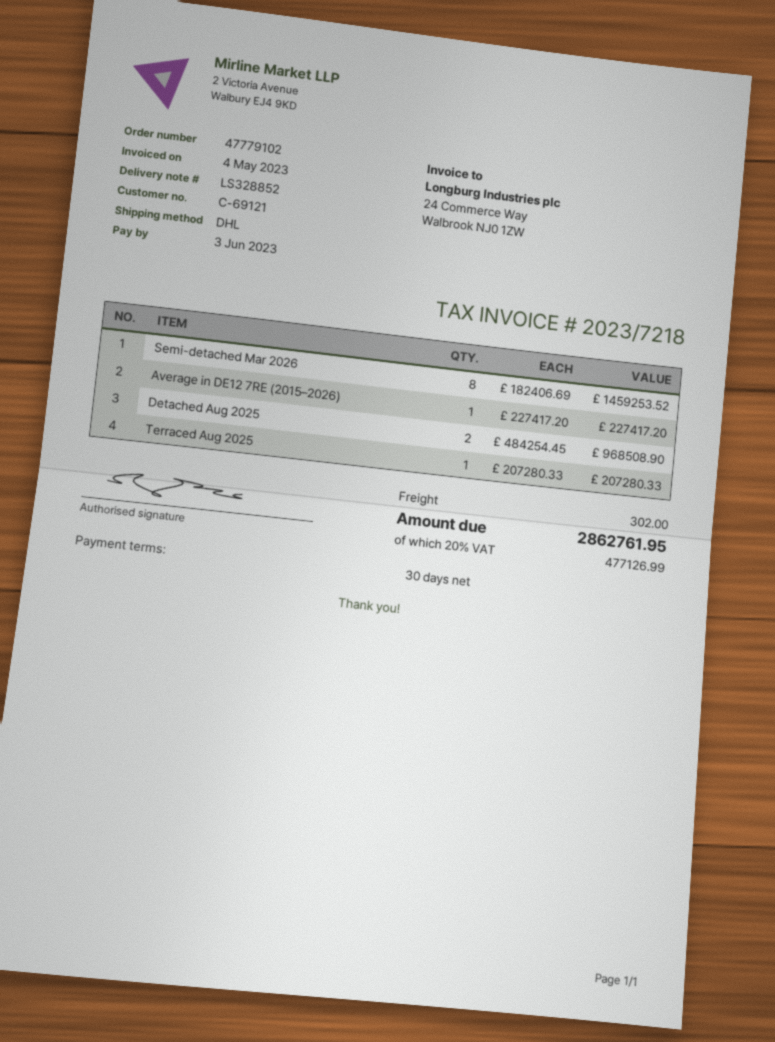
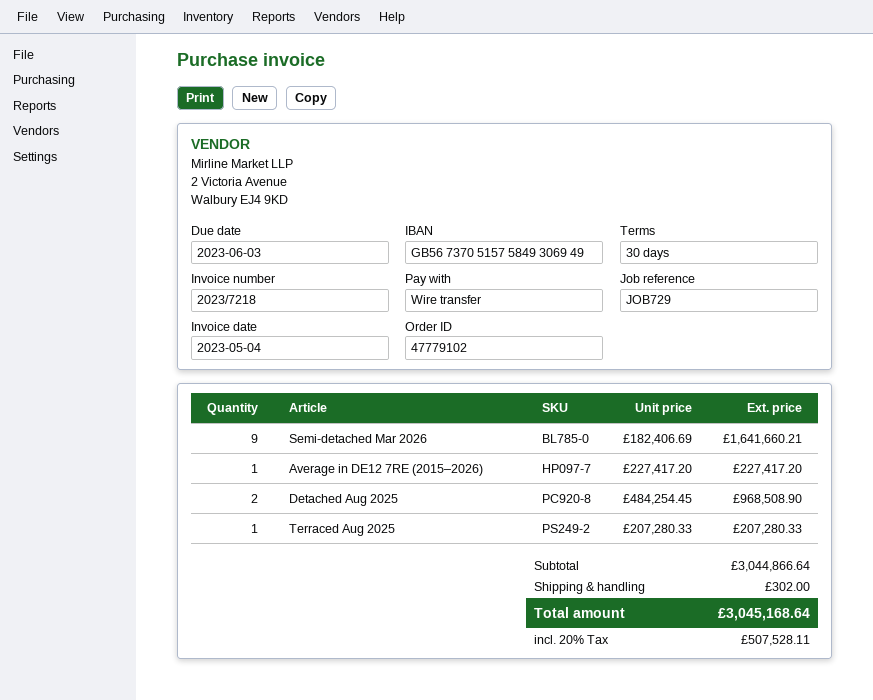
Semi-detached Mar 2026: 8 x 182406.69 = 1459253.52 -> 9 x 182406.69 = 1641660.21
tax: 20% = 477126.99 -> 20% = 507528.11
total: 2862761.95 -> 3045168.64

